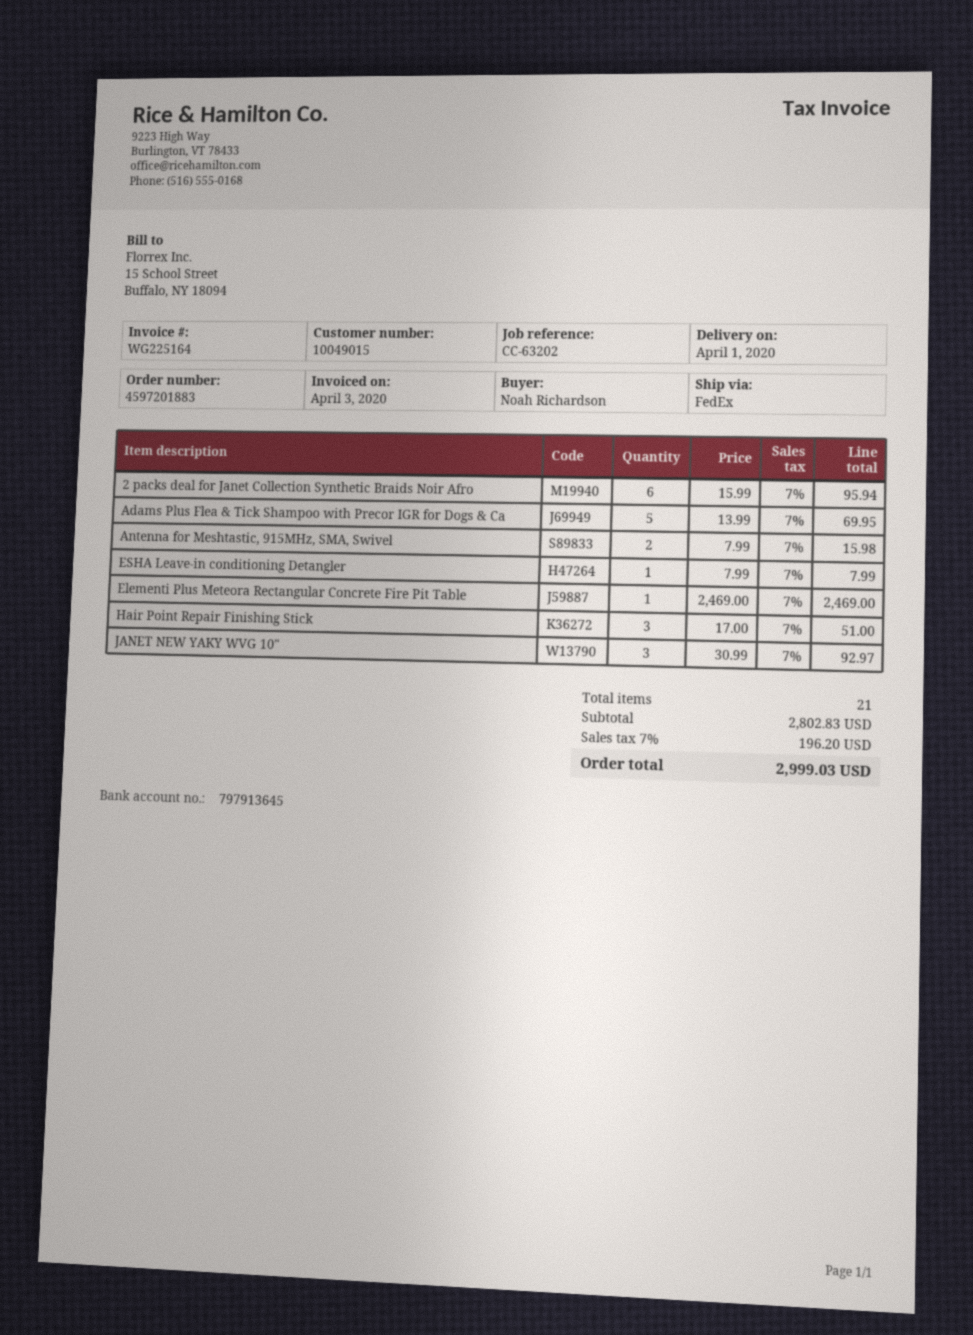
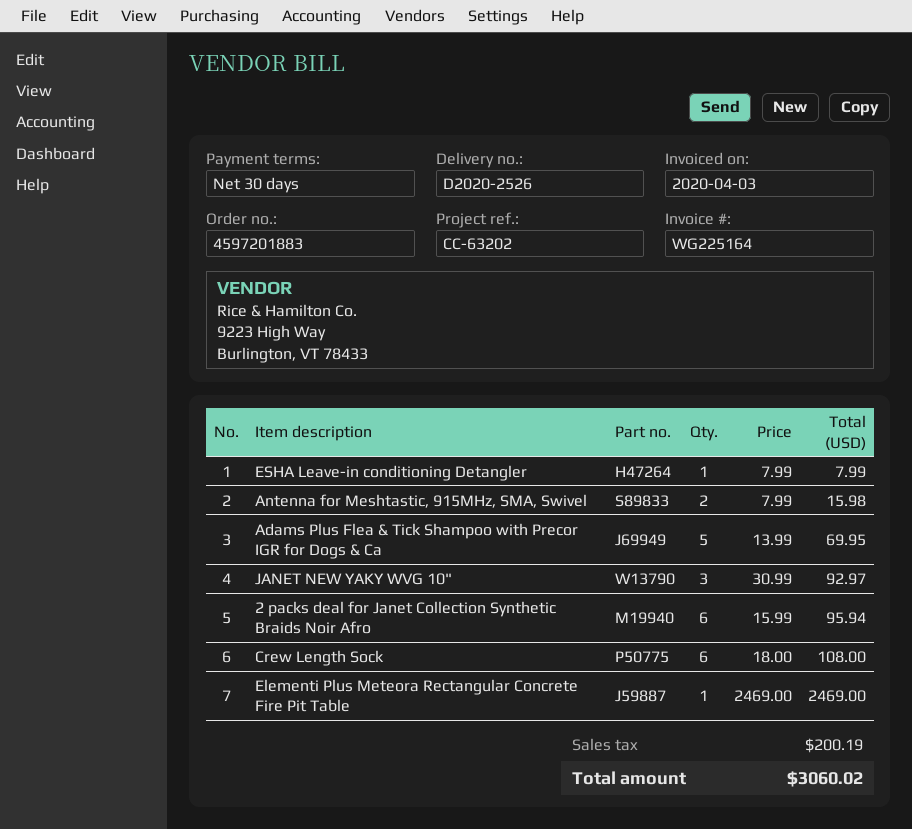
Hair Point Repair Finishing Stick: 3 x 17.00 = 51.00 -> none
Crew Length Sock: none -> 6 x 18.00 = 108.00
tax: 196.20 -> 200.19
total: 2999.03 -> 3060.02

